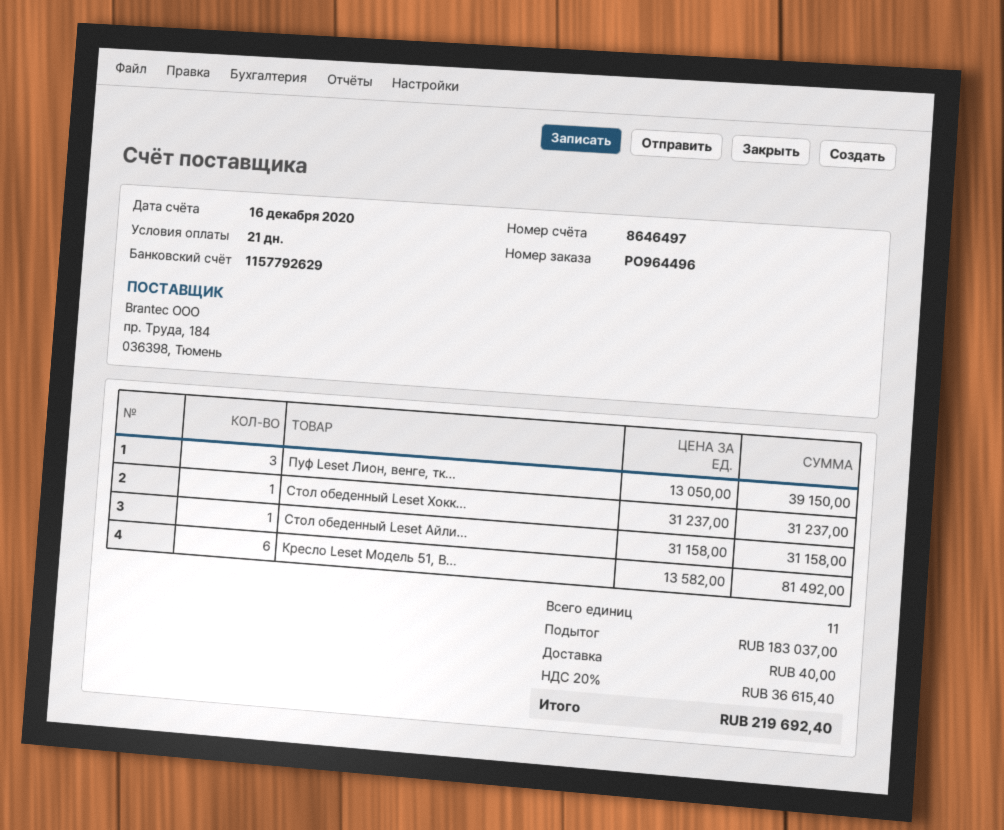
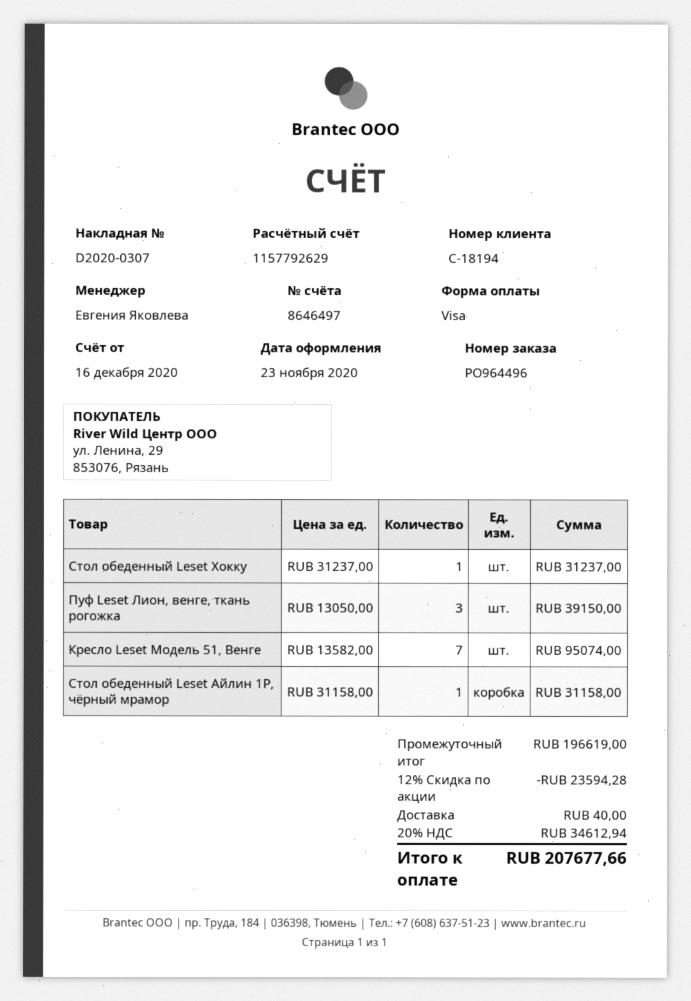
Кресло Leset Модель 51, В...: 6 x 13582.00 = 81492.00 -> 7 x 13582.00 = 95074.00
subtotal: 183037.00 -> 196619.00
discount: none -> 12% = 23594.28
tax: 20% = 36615.40 -> 20% = 34612.94
total: 219692.40 -> 207677.66

